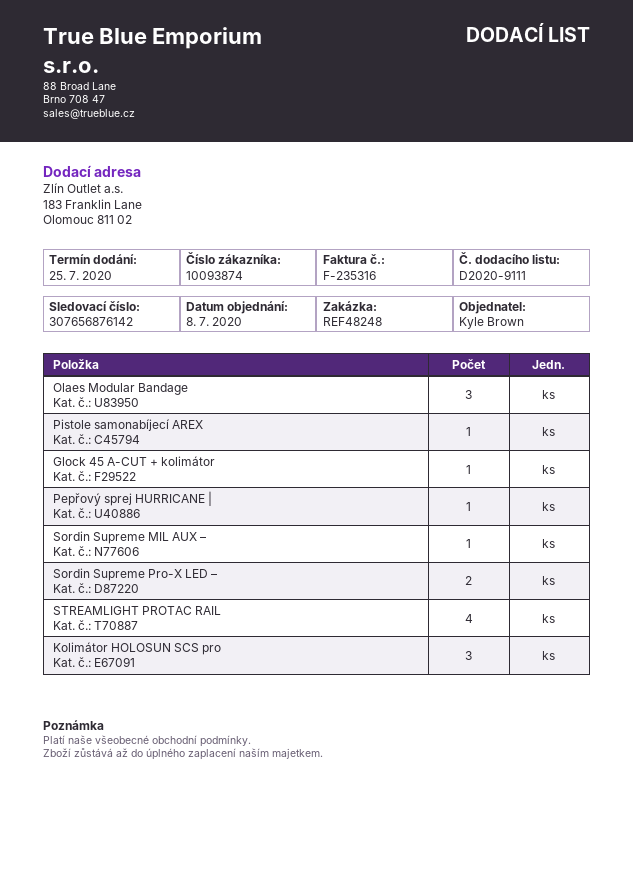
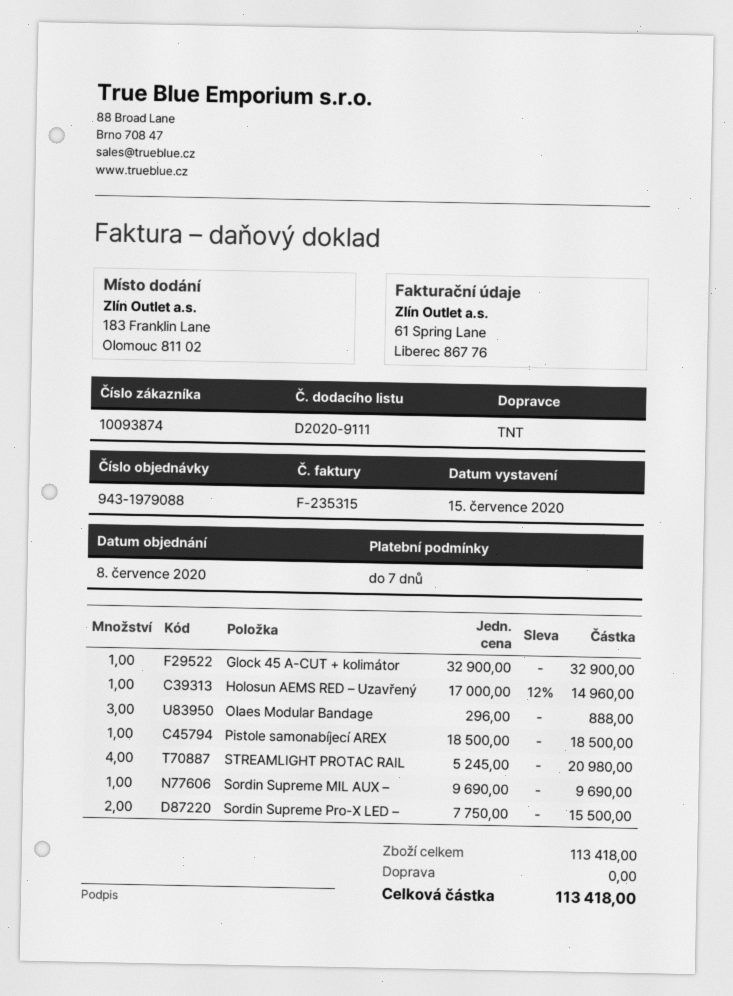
invoice number: F-235316 -> F-235315
Pepřový sprej HURRICANE |: 1 -> none
Kolimátor HOLOSUN SCS pro: 3 -> none
Holosun AEMS RED – Uzavřený: none -> 1

